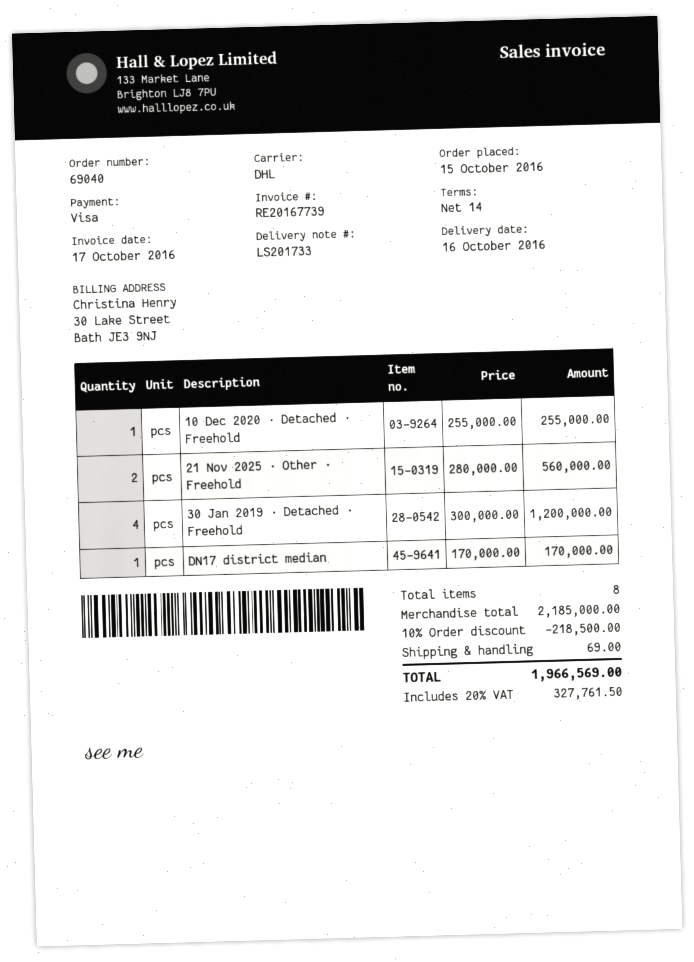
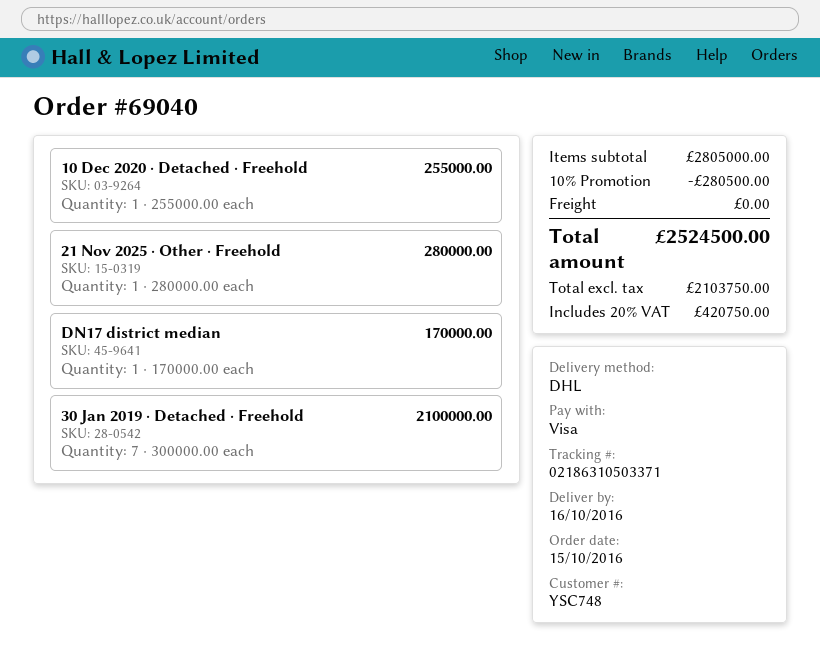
21 Nov 2025 · Other · Freehold: 2 x 280000.00 = 560000.00 -> 1 x 280000.00 = 280000.00
30 Jan 2019 · Detached · Freehold: 4 x 300000.00 = 1200000.00 -> 7 x 300000.00 = 2100000.00
subtotal: 2185000.00 -> 2805000.00
discount: 10% = 218500.00 -> 10% = 280500.00
shipping: 69.00 -> 0.00
tax: 20% = 327761.50 -> 20% = 420750.00
total: 1966569.00 -> 2524500.00

